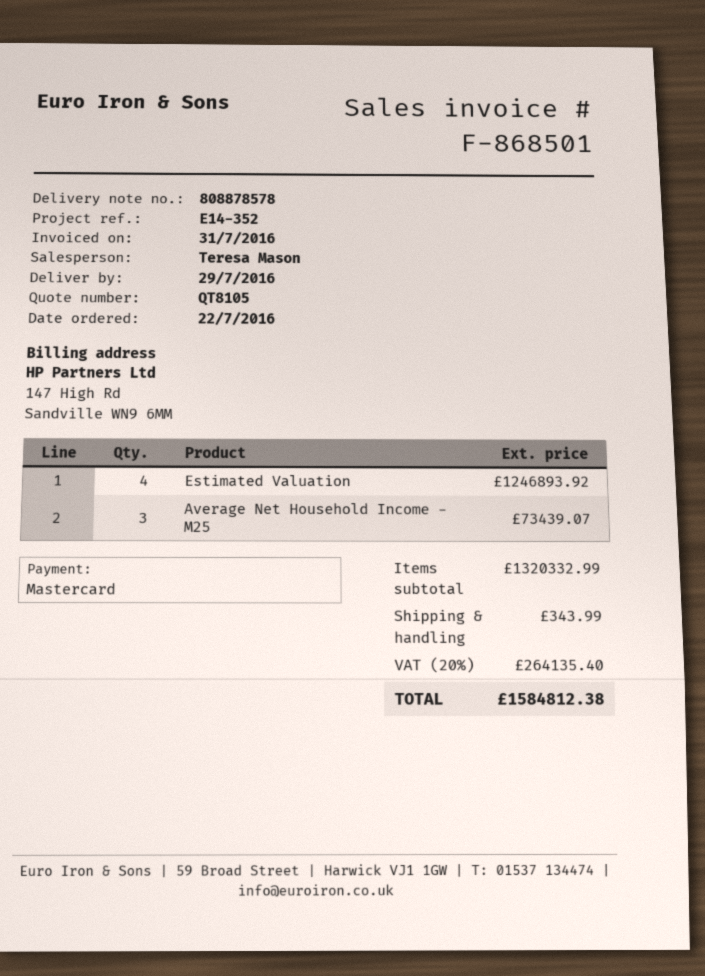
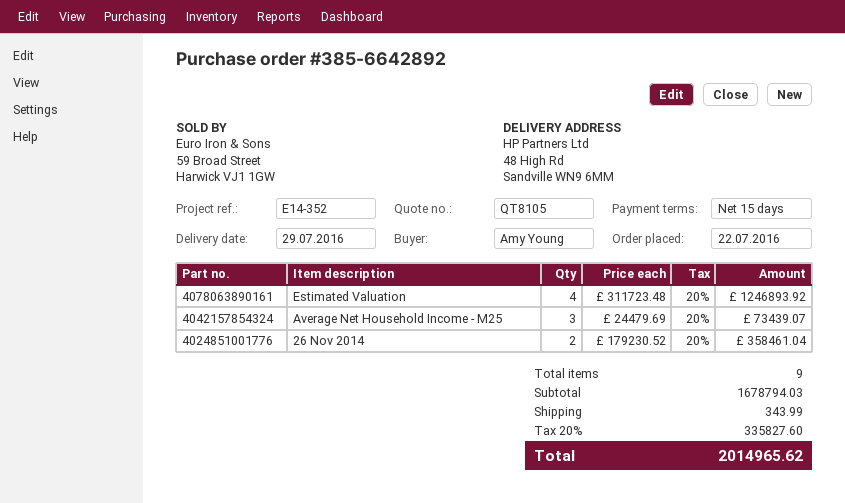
26 Nov 2014: none -> 2 for 358461.04
subtotal: 1320332.99 -> 1678794.03
tax: 20% = 264135.40 -> 20% = 335827.60
total: 1584812.38 -> 2014965.62

